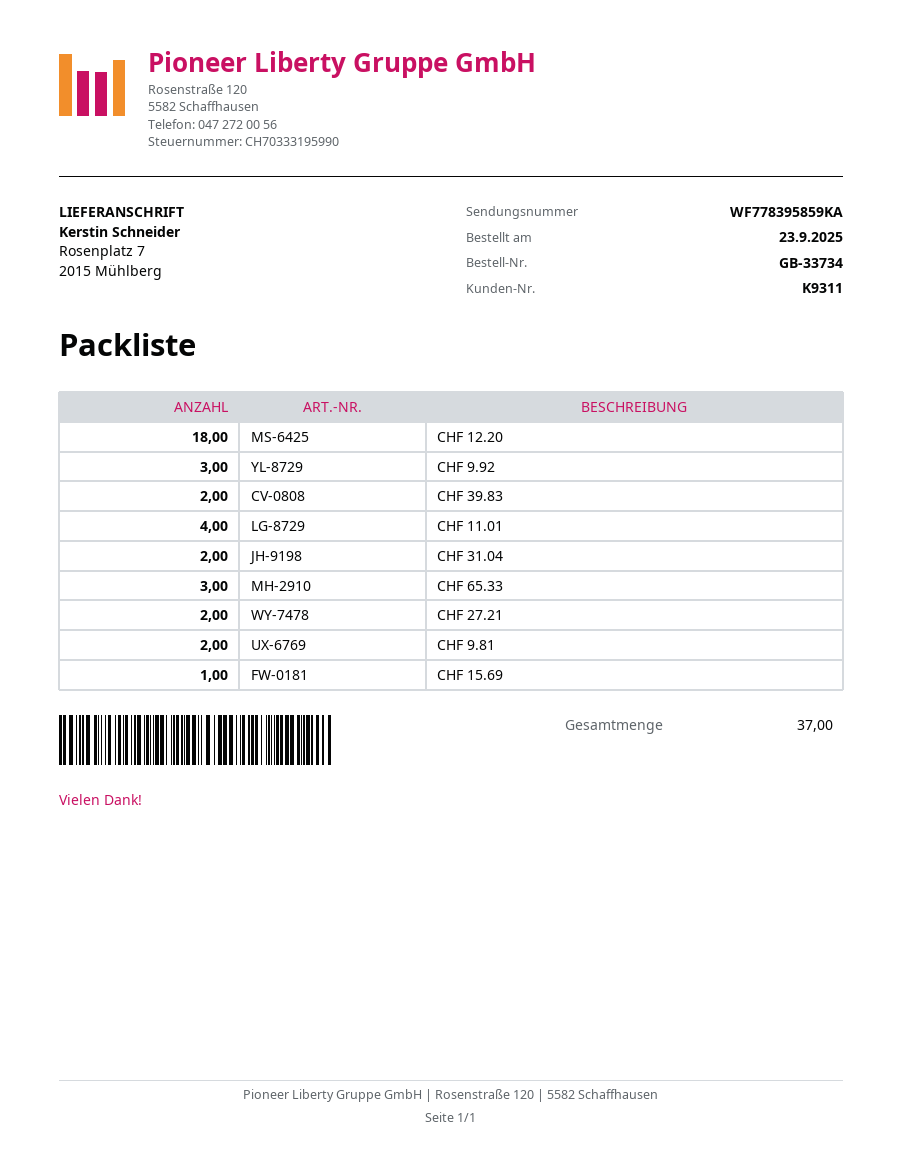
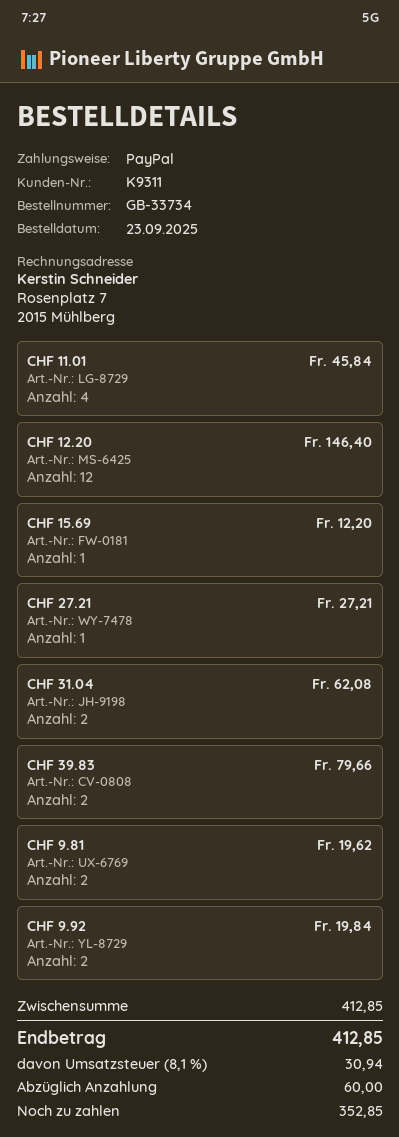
CHF 12.20: 18 -> 12
CHF 9.92: 3 -> 2
CHF 65.33: 3 -> none
CHF 27.21: 2 -> 1

